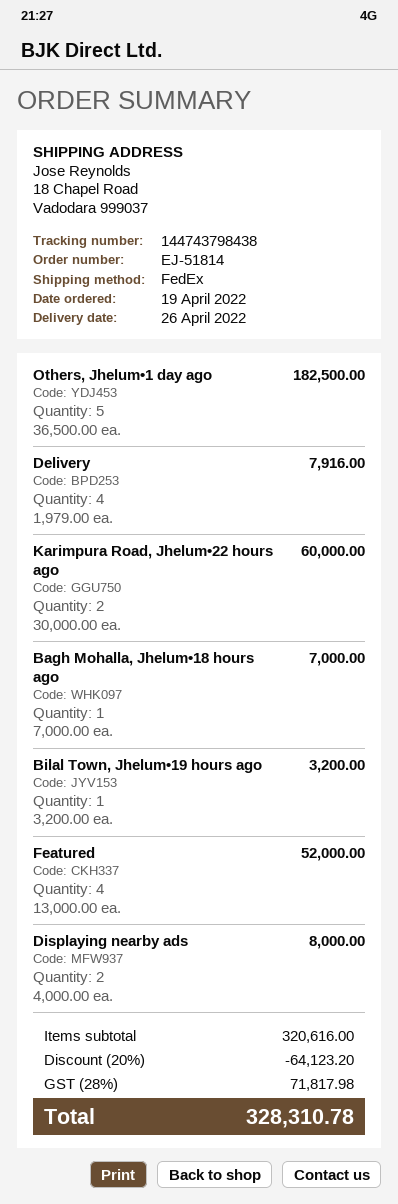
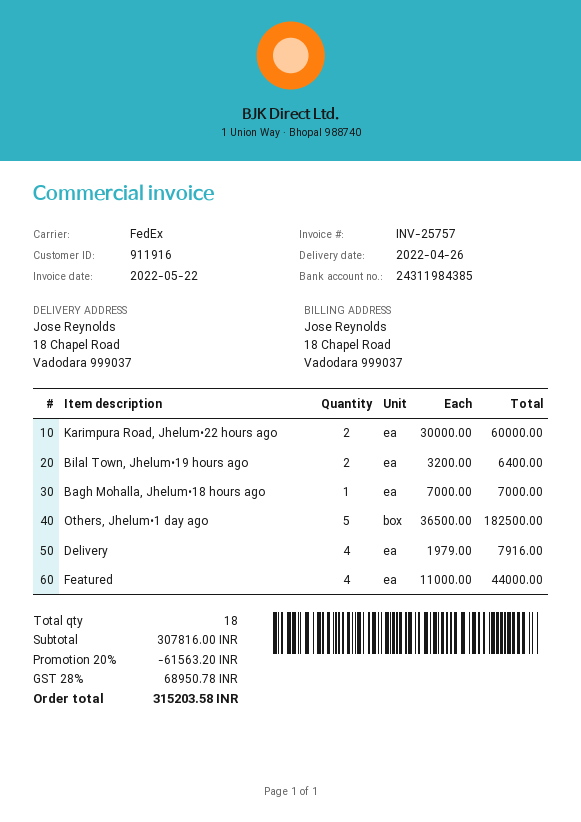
Bilal Town, Jhelum•19 hours ago: 1 x 3200.00 = 3200.00 -> 2 x 3200.00 = 6400.00
Featured: 4 x 13000.00 = 52000.00 -> 4 x 11000.00 = 44000.00
Displaying nearby ads: 2 x 4000.00 = 8000.00 -> none
subtotal: 320616.00 -> 307816.00
discount: 20% = 64123.20 -> 20% = 61563.20
tax: 28% = 71817.98 -> 28% = 68950.78
total: 328310.78 -> 315203.58

